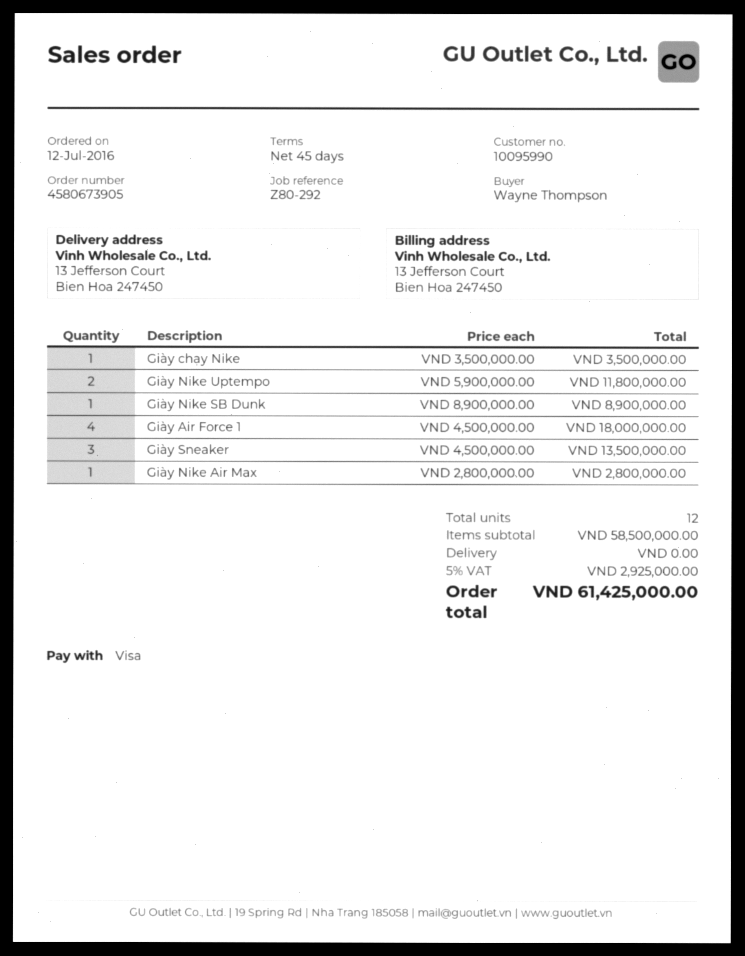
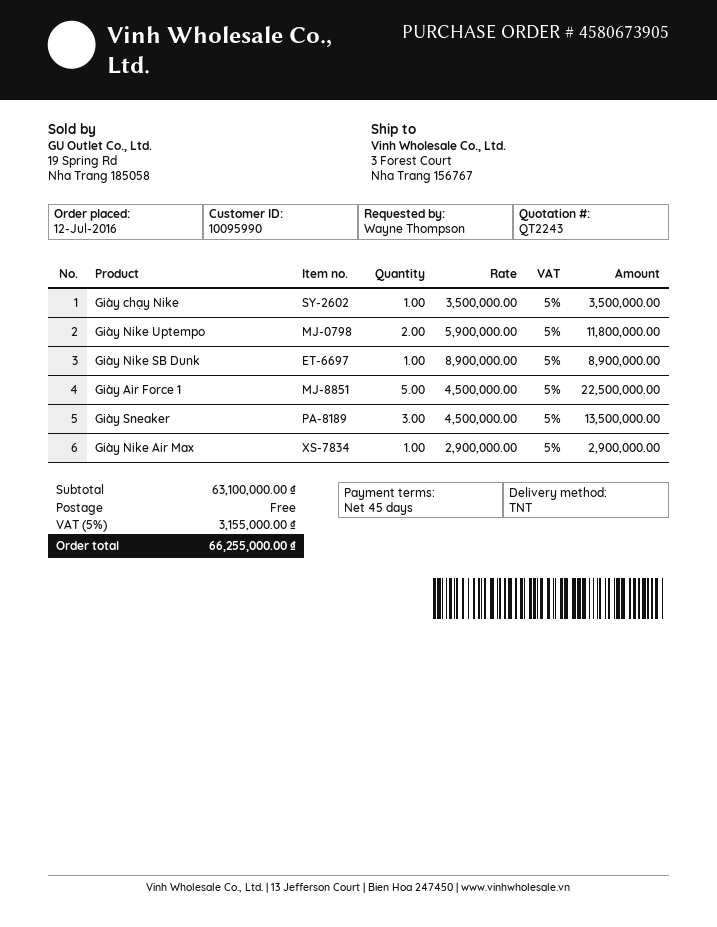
ship to: 13 Jefferson Court, Bien Hoa 247450 -> 3 Forest Court, Nha Trang 156767
Giày Air Force 1: 4 x 4500000.00 = 18000000.00 -> 5 x 4500000.00 = 22500000.00
Giày Nike Air Max: 1 x 2800000.00 = 2800000.00 -> 1 x 2900000.00 = 2900000.00
subtotal: 58500000.00 -> 63100000.00
tax: 5% = 2925000.00 -> 5% = 3155000.00
total: 61425000.00 -> 66255000.00

